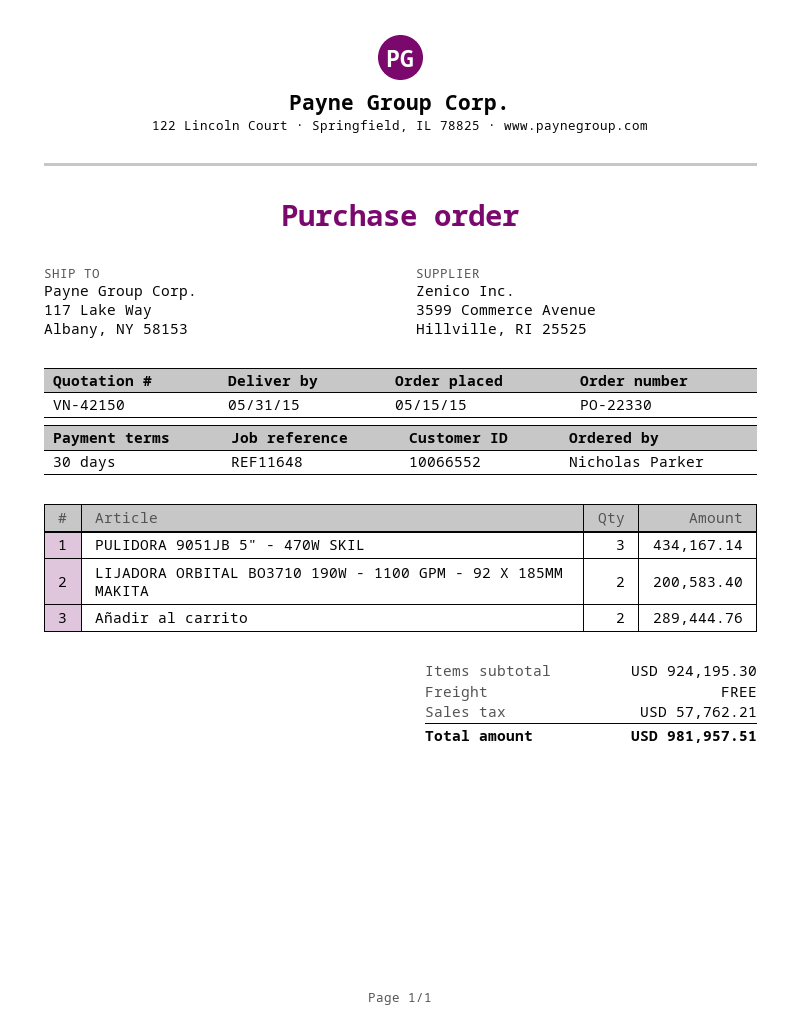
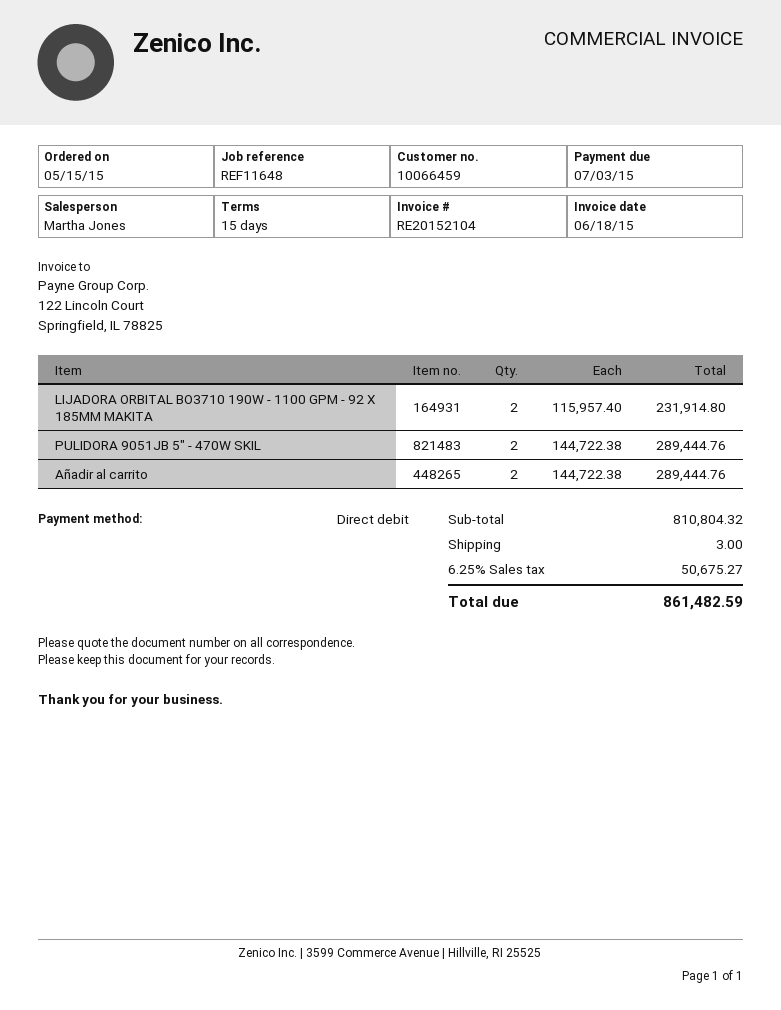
payment terms: 30 days -> 15 days
customer number: 10066552 -> 10066459
PULIDORA 9051JB 5" - 470W SKIL: 3 for 434167.14 -> 2 for 289444.76
LIJADORA ORBITAL BO3710 190W - 1100 GPM - 92 X 185MM MAKITA: 2 for 200583.40 -> 2 for 231914.80
subtotal: 924195.30 -> 810804.32
shipping: 0.00 -> 3.00
tax: 57762.21 -> 50675.27
total: 981957.51 -> 861482.59

